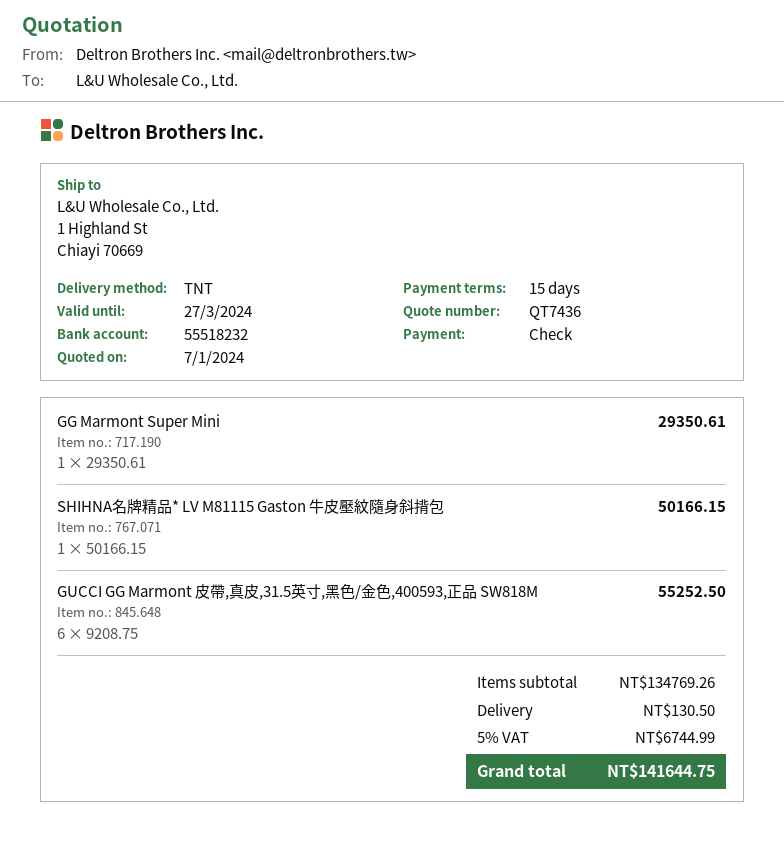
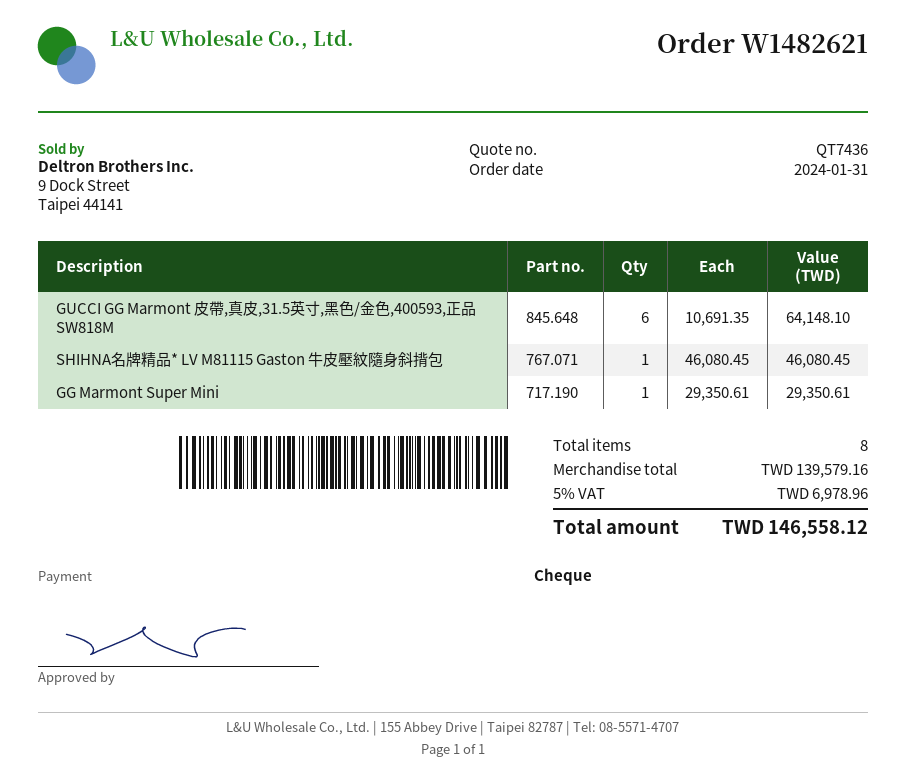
SHIHNA名牌精品* LV M81115 Gaston 牛皮壓紋隨身斜揹包: 1 x 50166.15 = 50166.15 -> 1 x 46080.45 = 46080.45
GUCCI GG Marmont 皮帶,真皮,31.5英寸,黑色/金色,400593,正品 SW818M: 6 x 9208.75 = 55252.50 -> 6 x 10691.35 = 64148.10
subtotal: 134769.26 -> 139579.16
shipping: 130.50 -> none
tax: 5% = 6744.99 -> 5% = 6978.96
total: 141644.75 -> 146558.12

